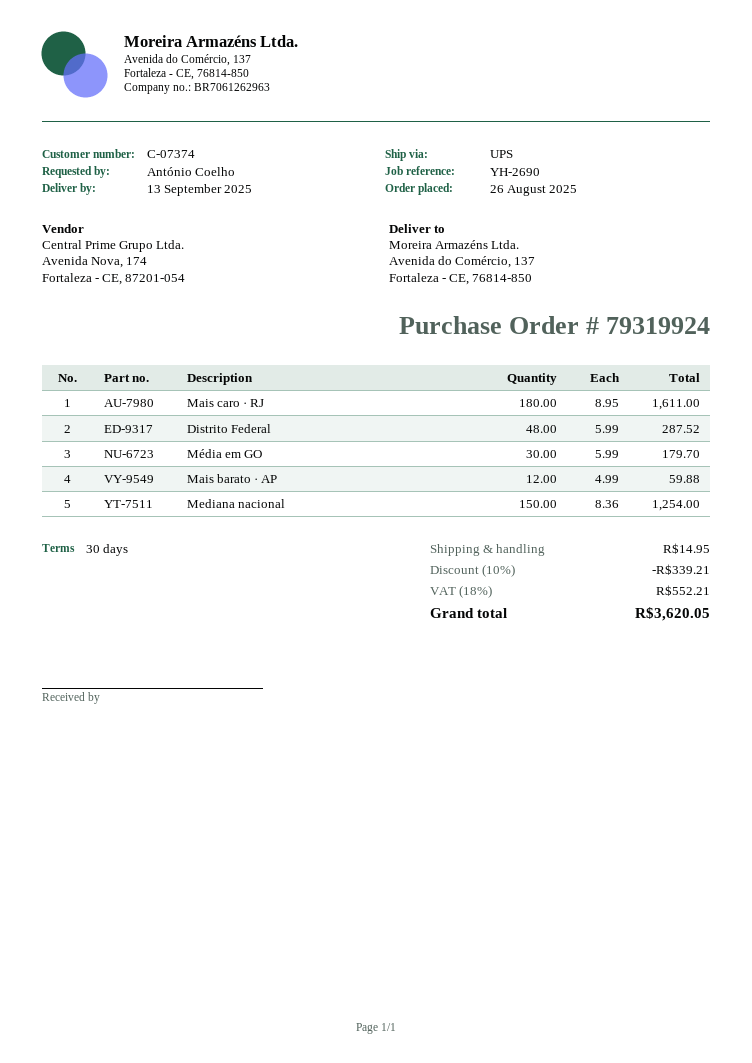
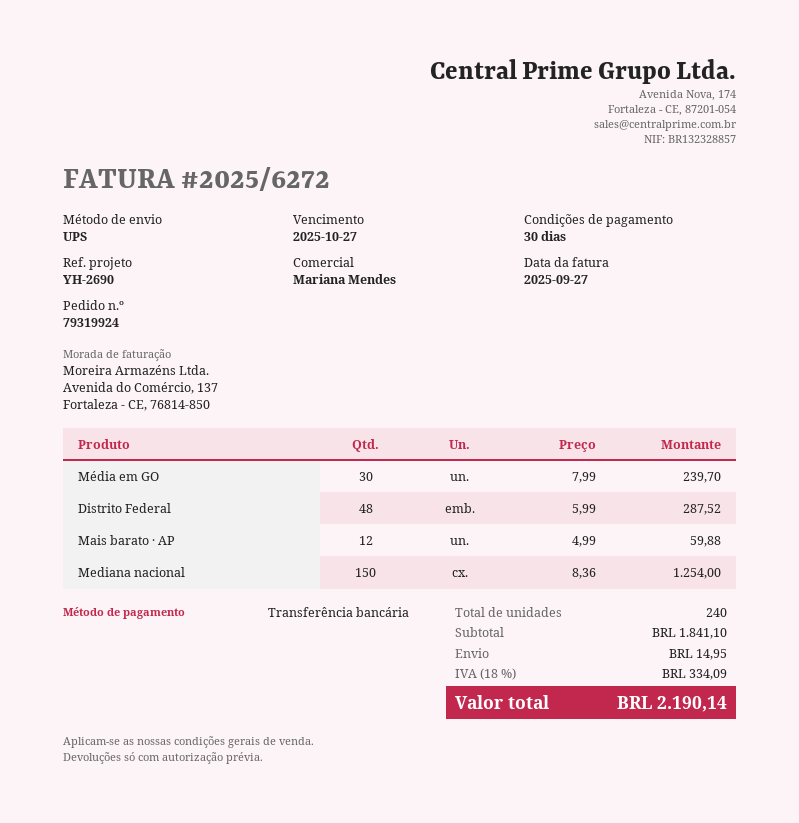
Mais caro · RJ: 180 x 8.95 = 1611.00 -> none
Média em GO: 30 x 5.99 = 179.70 -> 30 x 7.99 = 239.70
discount: 10% = 339.21 -> none
tax: 18% = 552.21 -> 18% = 334.09
total: 3620.05 -> 2190.14

